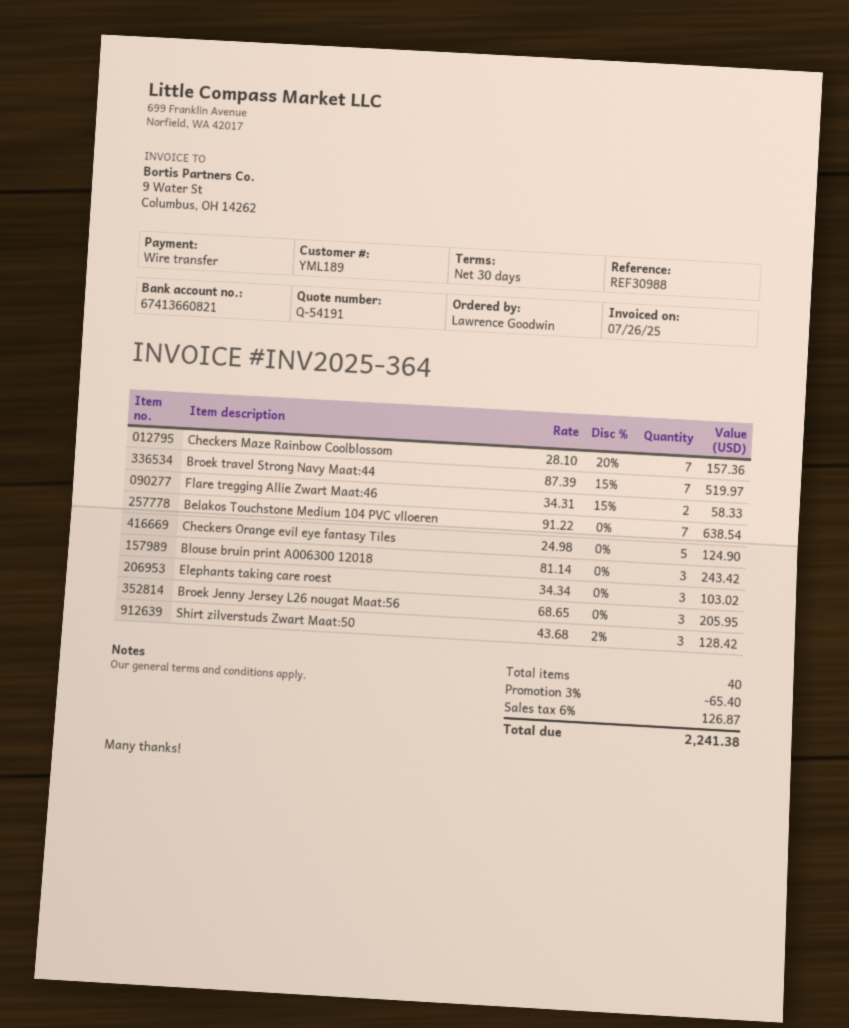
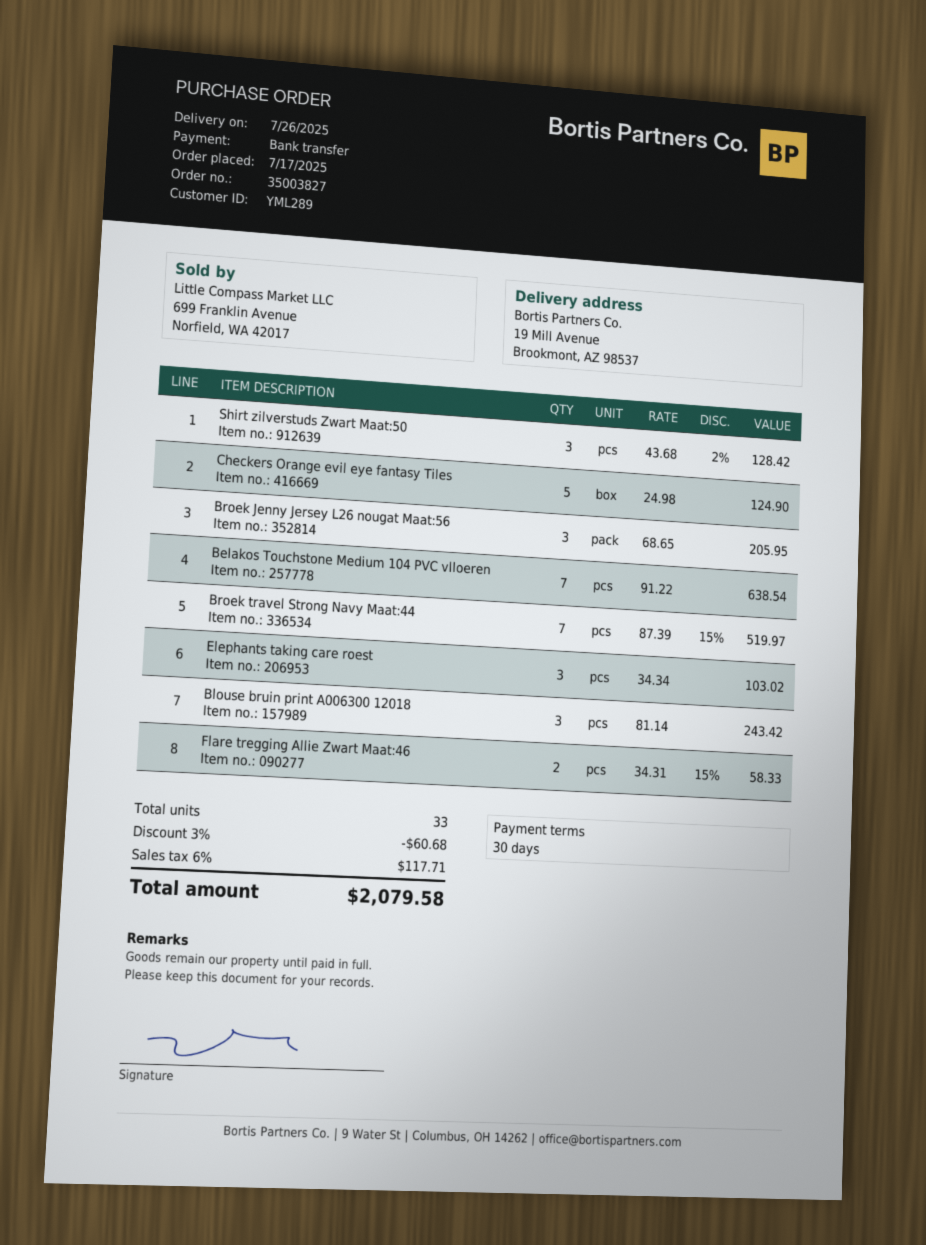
customer number: YML189 -> YML289
Checkers Maze Rainbow Coolblossom: 7 x 28.10 - 20% = 157.36 -> none
total quantity: 40 -> 33
discount: 3% = 65.40 -> 3% = 60.68
tax: 6% = 126.87 -> 6% = 117.71
total: 2241.38 -> 2079.58

